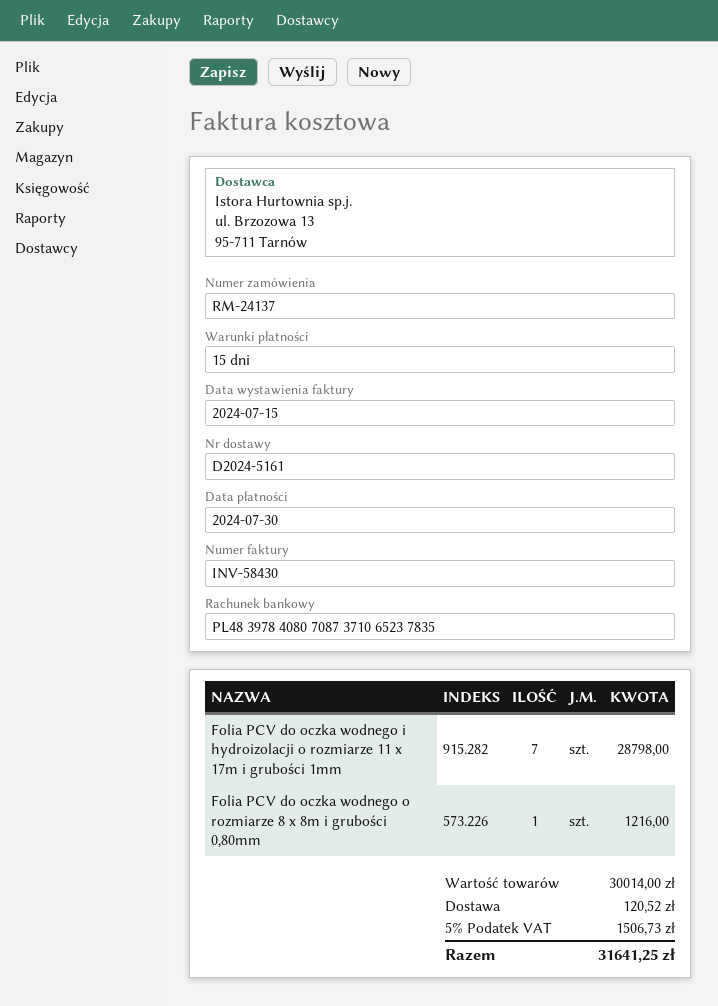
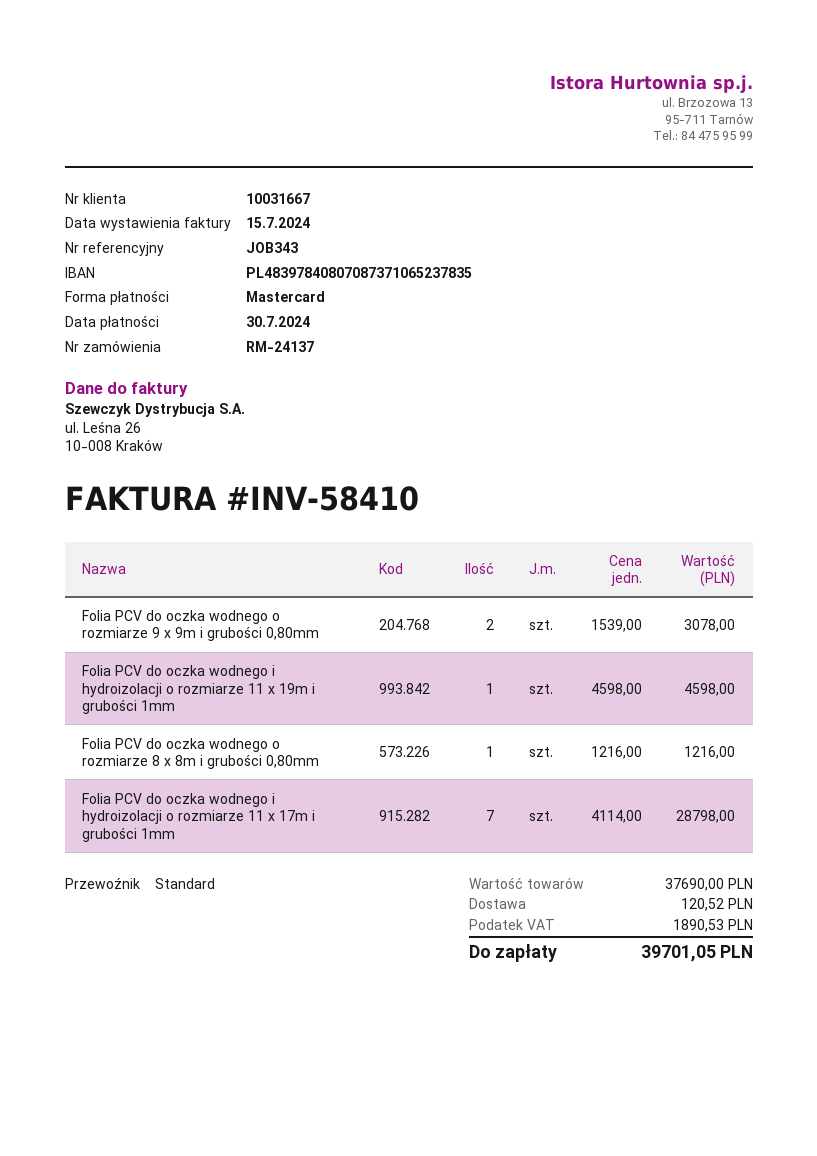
invoice number: INV-58430 -> INV-58410
Folia PCV do oczka wodnego o rozmiarze 9 x 9m i grubości 0,80mm: none -> 2 for 3078.00
Folia PCV do oczka wodnego i hydroizolacji o rozmiarze 11 x 19m i grubości 1mm: none -> 1 for 4598.00
subtotal: 30014.00 -> 37690.00
tax: 1506.73 -> 1890.53
total: 31641.25 -> 39701.05

